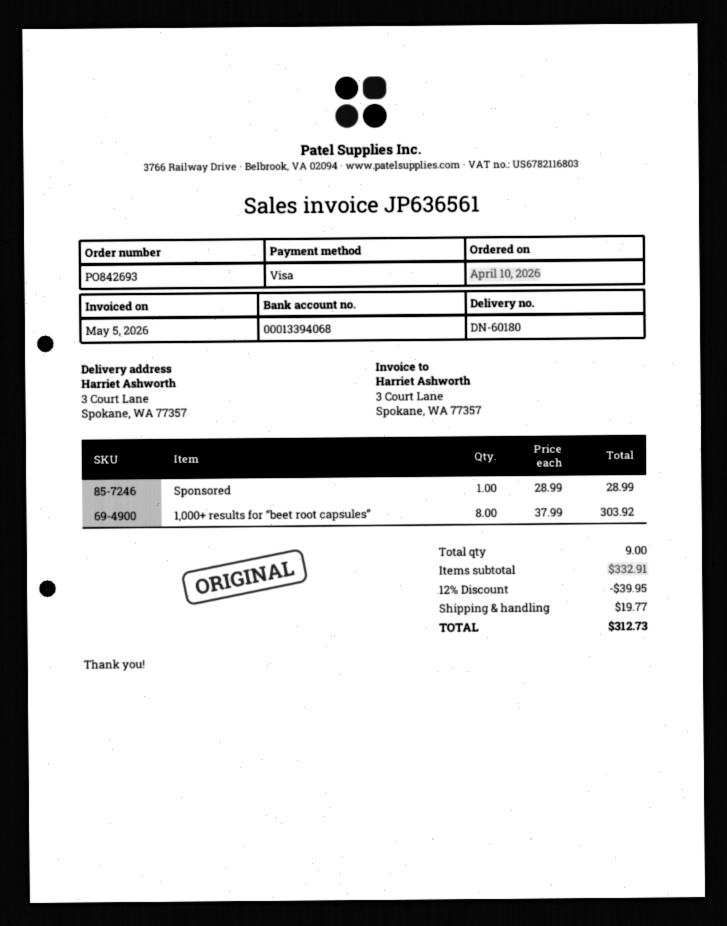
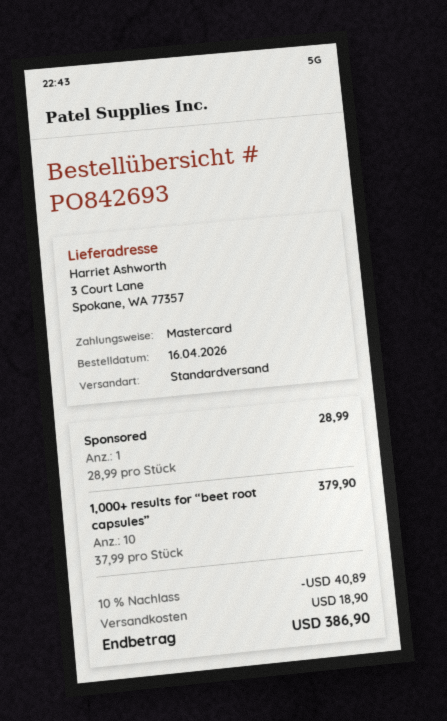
order date: 2026-04-10 -> 2026-04-16
payment method: Visa -> Mastercard
1,000+ results for “beet root capsules”: 8 x 37.99 = 303.92 -> 10 x 37.99 = 379.90
discount: 12% = 39.95 -> 10% = 40.89
shipping: 19.77 -> 18.90
total: 312.73 -> 386.90

